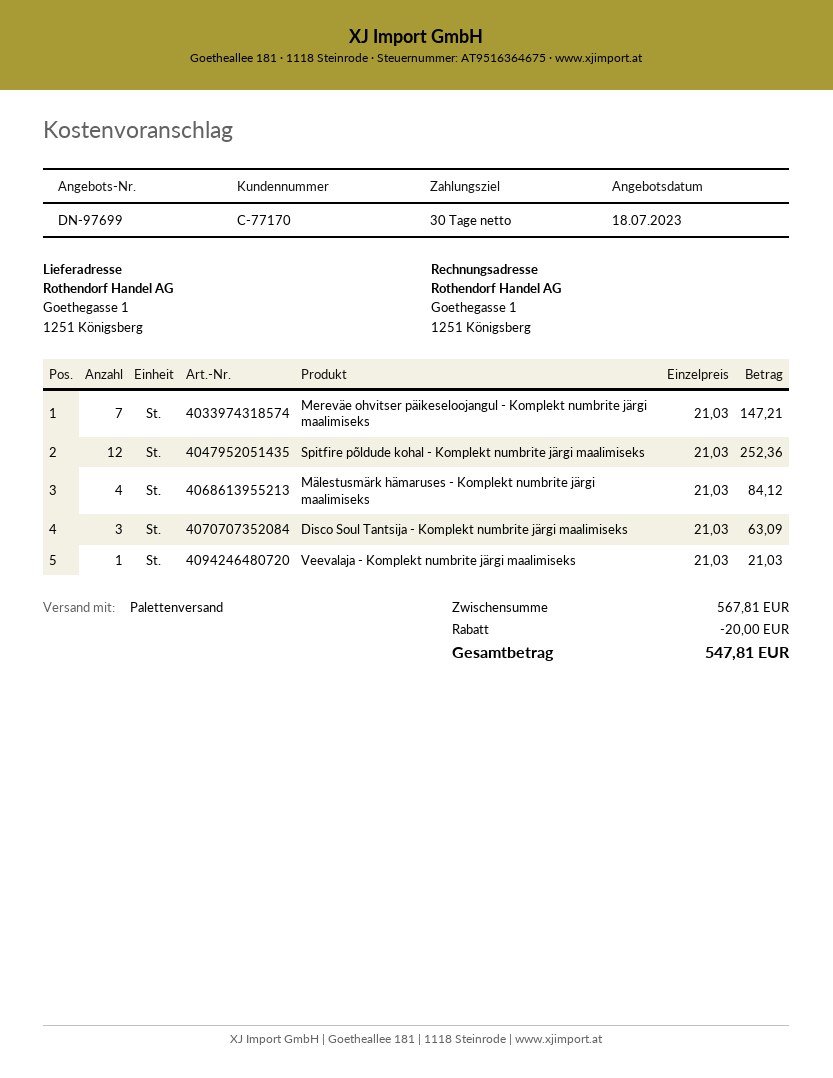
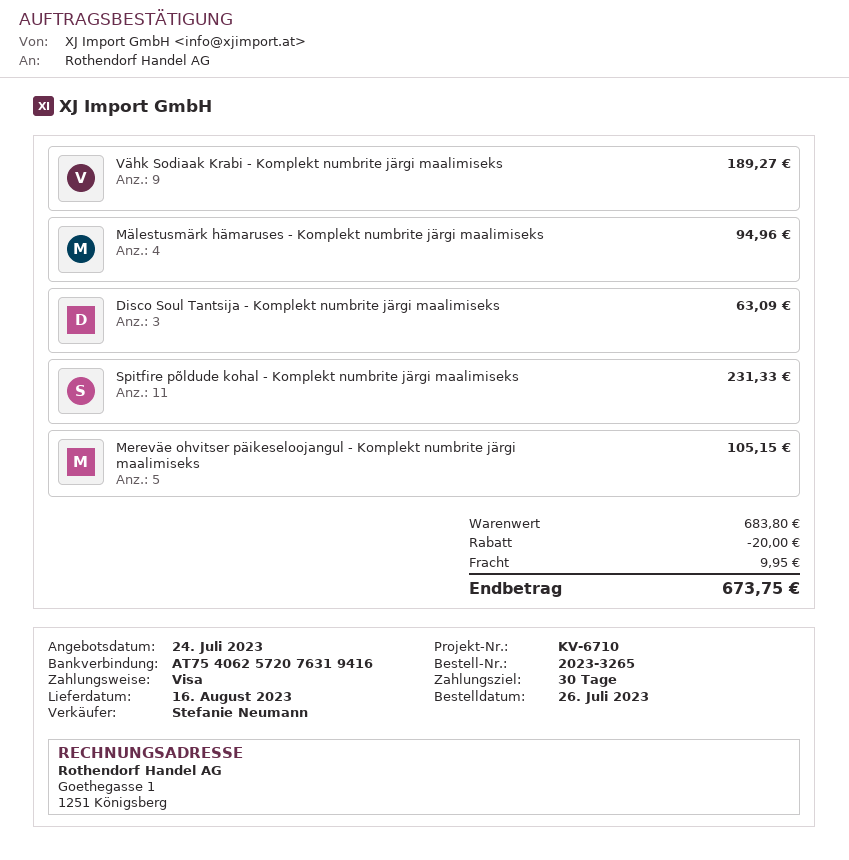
quote date: 2023-07-18 -> 2023-07-24
Mereväe ohvitser päikeseloojangul - Komplekt numbrite järgi maalimiseks: 7 for 147.21 -> 5 for 105.15
Spitfire põldude kohal - Komplekt numbrite järgi maalimiseks: 12 for 252.36 -> 11 for 231.33
Mälestusmärk hämaruses - Komplekt numbrite järgi maalimiseks: 4 for 84.12 -> 4 for 94.96
Veevalaja - Komplekt numbrite järgi maalimiseks: 1 for 21.03 -> none
Vähk Sodiaak Krabi - Komplekt numbrite järgi maalimiseks: none -> 9 for 189.27
subtotal: 567.81 -> 683.80
shipping: none -> 9.95
total: 547.81 -> 673.75

